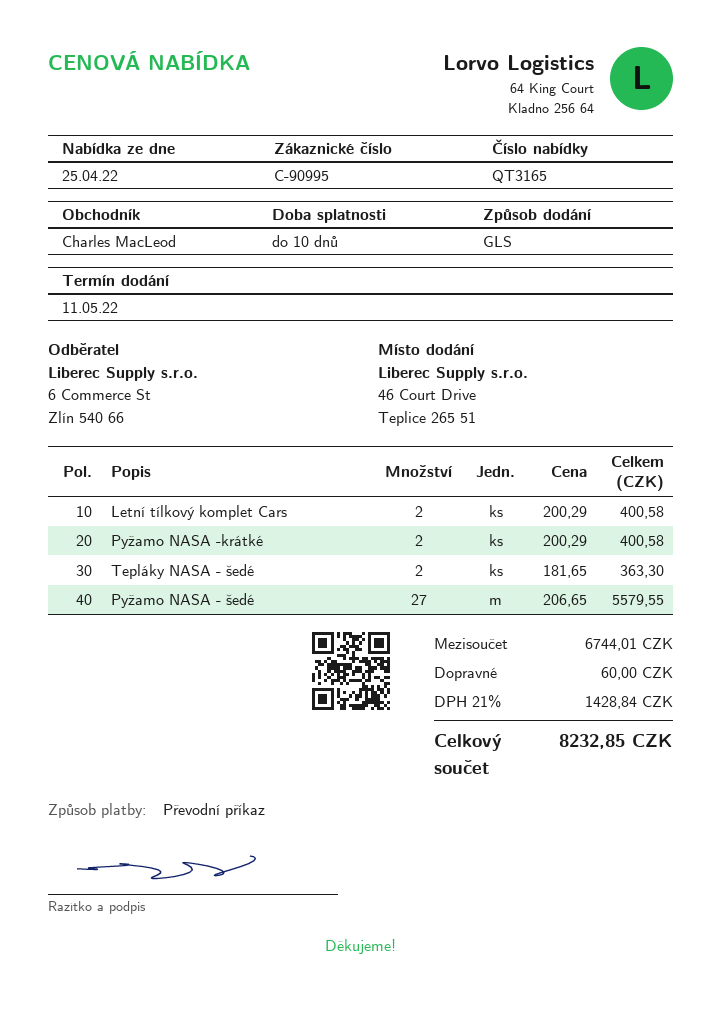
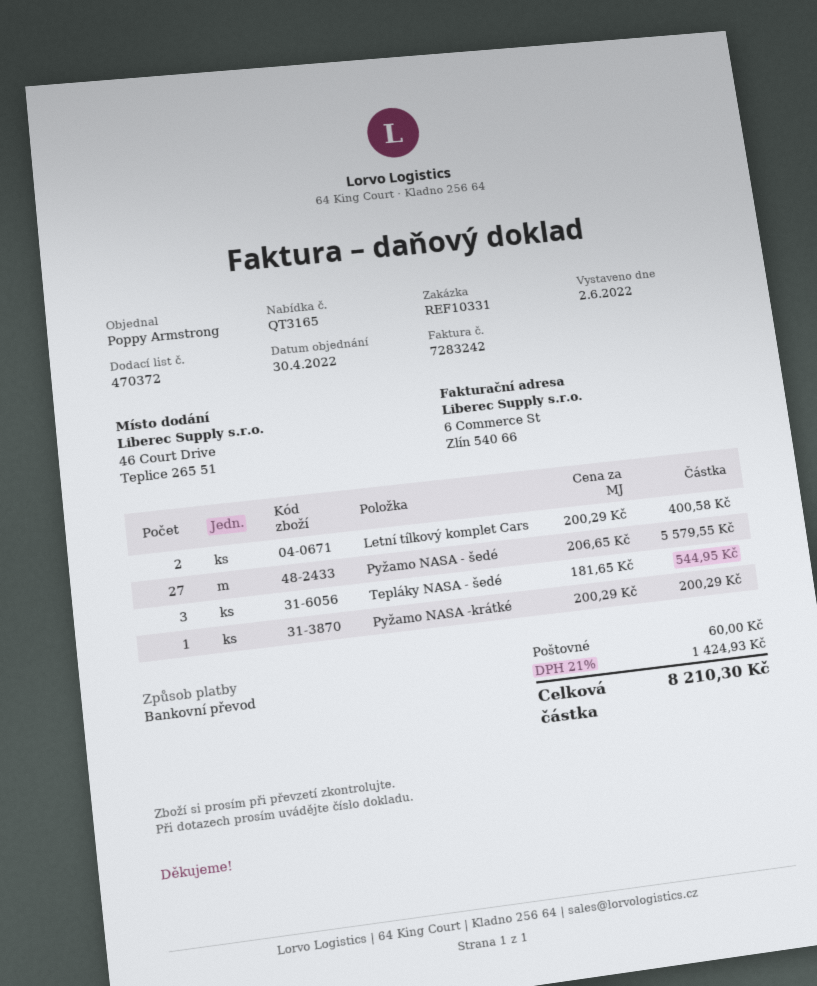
Pyžamo NASA -krátké: 2 x 200.29 = 400.58 -> 1 x 200.29 = 200.29
Tepláky NASA - šedé: 2 x 181.65 = 363.30 -> 3 x 181.65 = 544.95
tax: 21% = 1428.84 -> 21% = 1424.93
total: 8232.85 -> 8210.30

